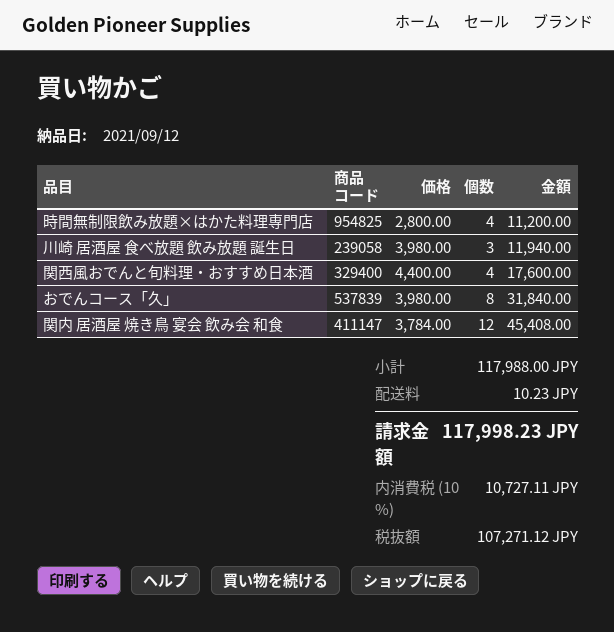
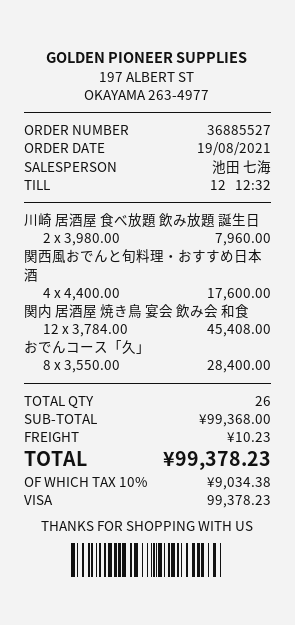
時間無制限飲み放題×はかた料理専門店: 4 x 2800.00 = 11200.00 -> none
川崎 居酒屋 食べ放題 飲み放題 誕生日: 3 x 3980.00 = 11940.00 -> 2 x 3980.00 = 7960.00
おでんコース「久」: 8 x 3980.00 = 31840.00 -> 8 x 3550.00 = 28400.00
subtotal: 117988.00 -> 99368.00
tax: 10% = 10727.11 -> 10% = 9034.38
total: 117998.23 -> 99378.23

